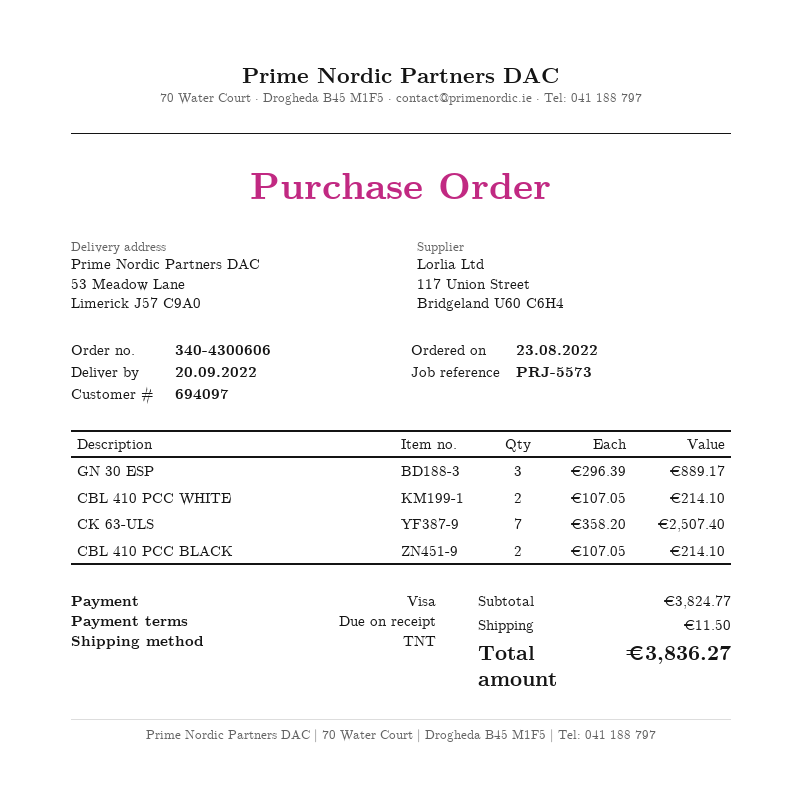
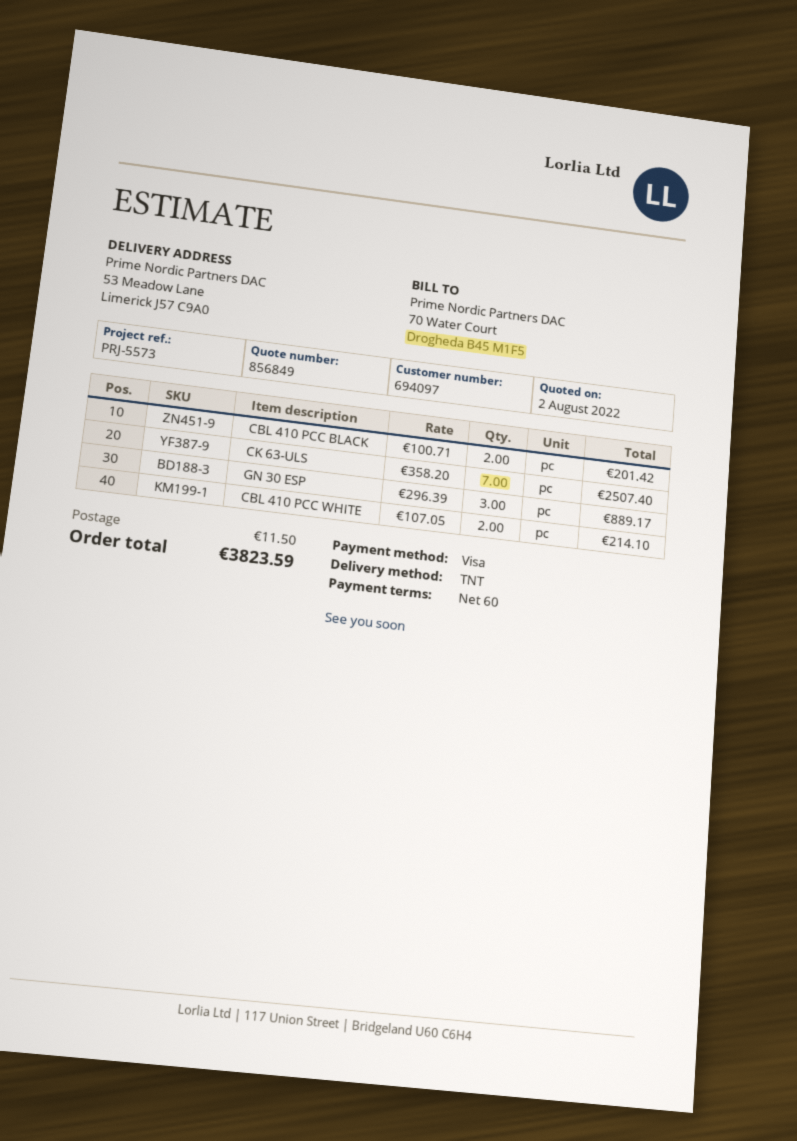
payment terms: on receipt -> 60 days
CBL 410 PCC BLACK: 2 x 107.05 = 214.10 -> 2 x 100.71 = 201.42
total: 3836.27 -> 3823.59

